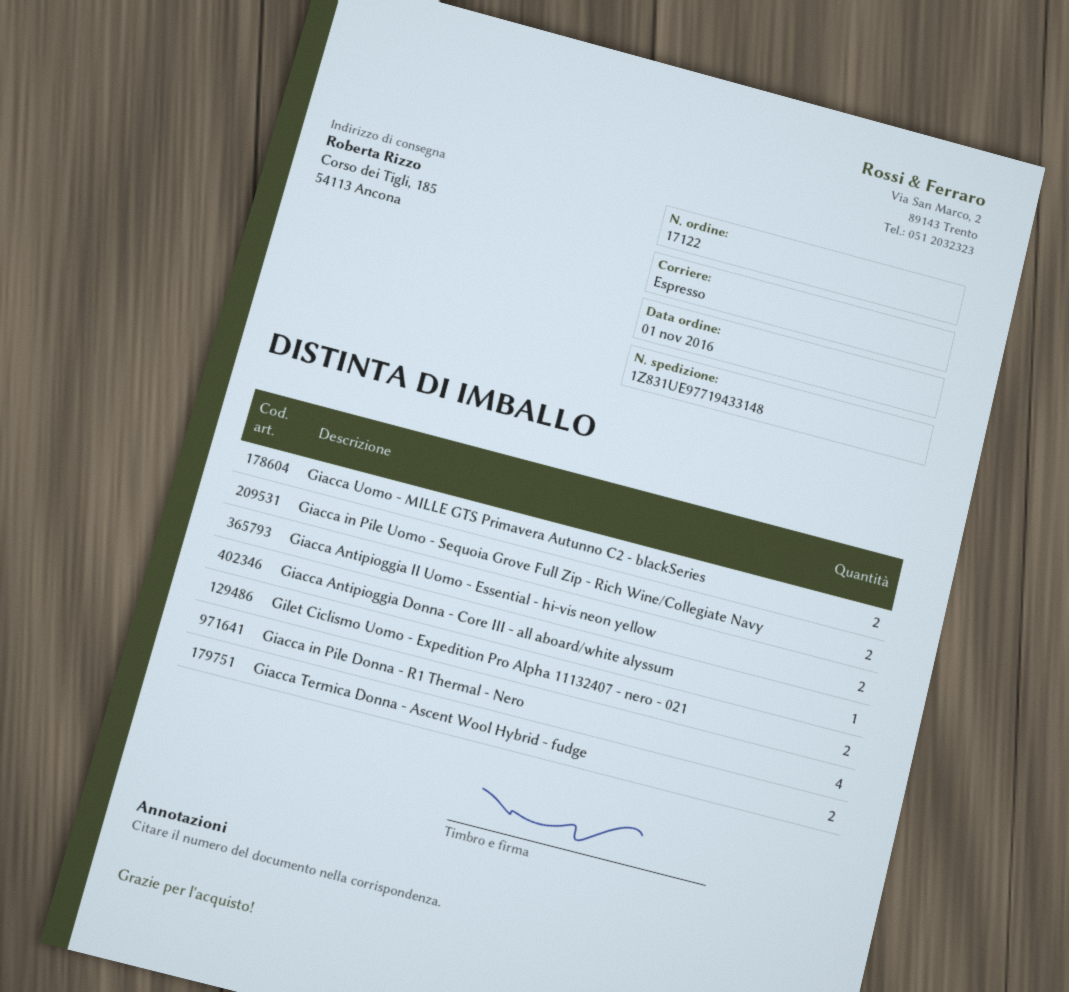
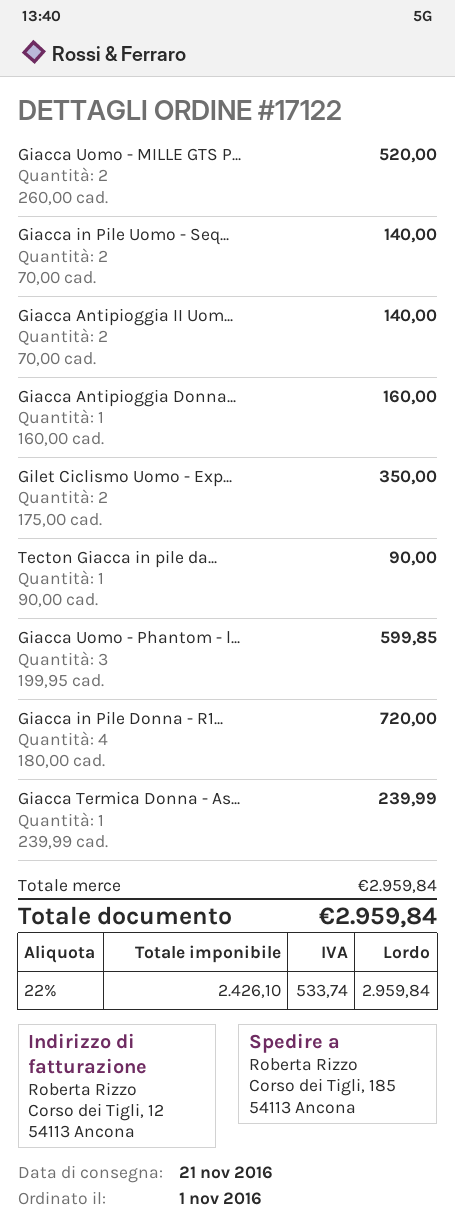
Giacca Termica Donna - Ascent Wool Hybrid - fudge: 2 -> 1
Tecton Giacca in pile da...: none -> 1
Giacca Uomo - Phantom - l...: none -> 3

